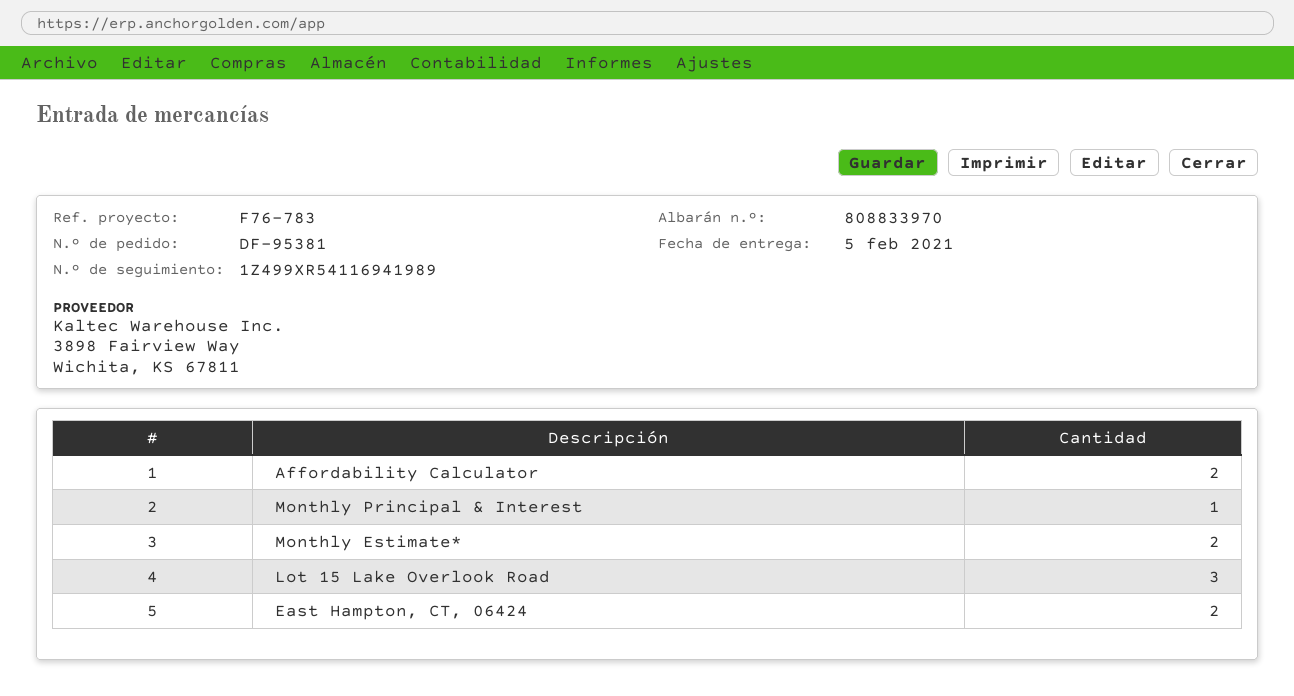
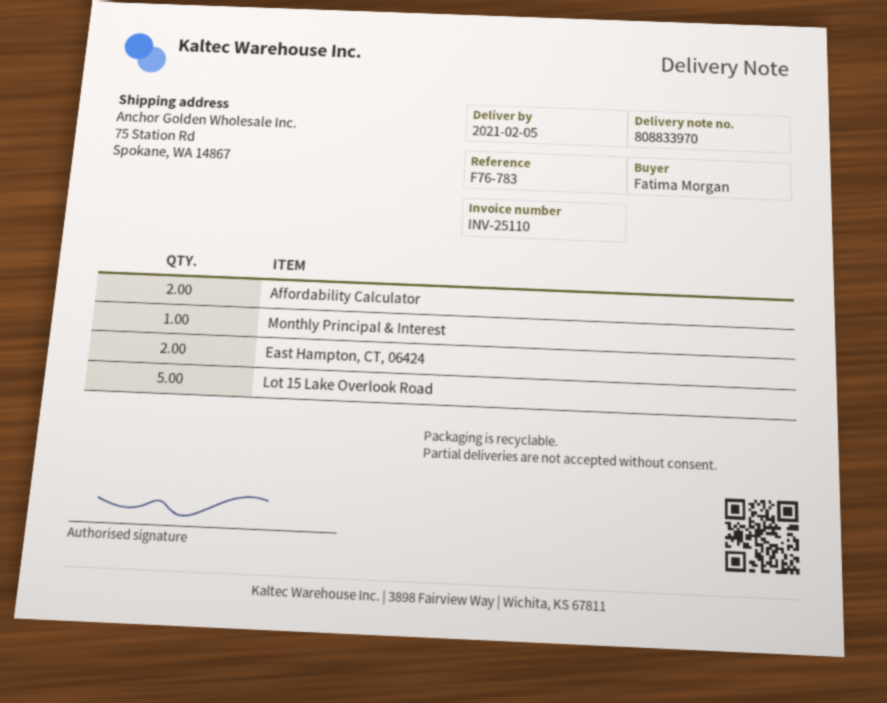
Monthly Estimate*: 2 -> none
Lot 15 Lake Overlook Road: 3 -> 5

